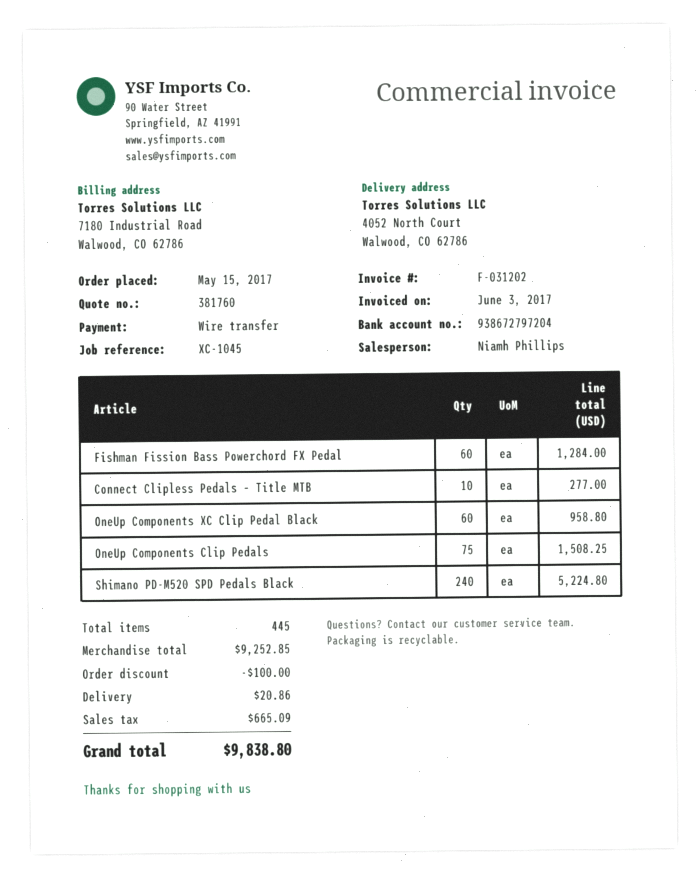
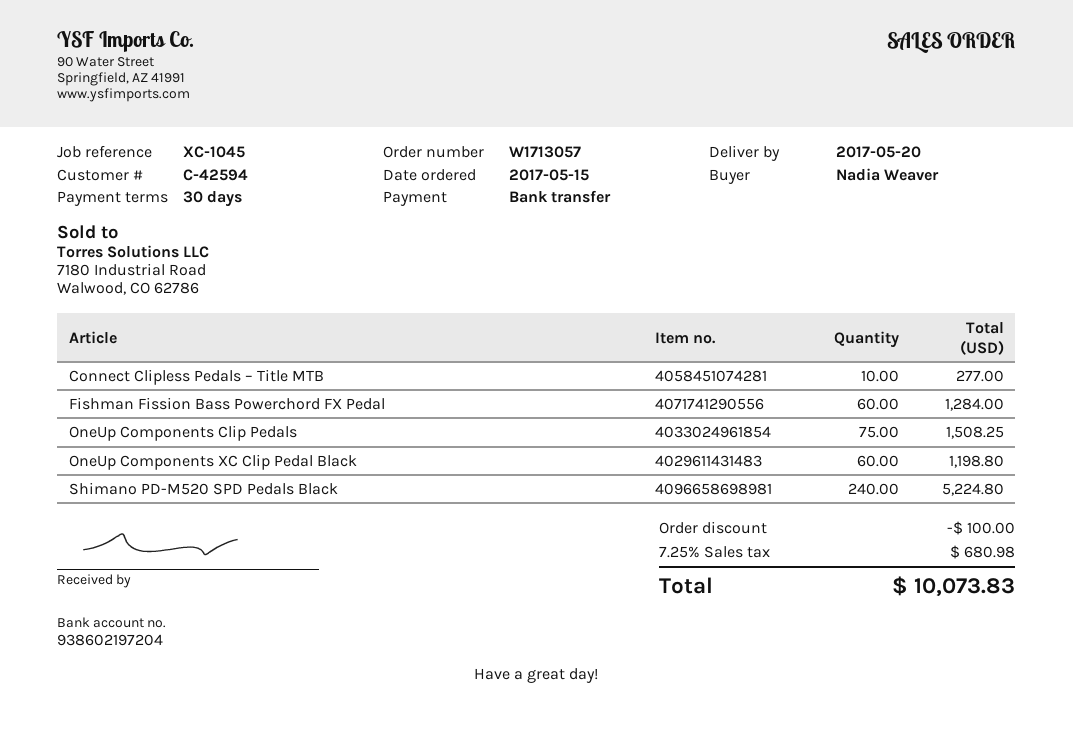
bank account: 938672797204 -> 938602197204
OneUp Components XC Clip Pedal Black: 60 for 958.80 -> 60 for 1198.80
shipping: 20.86 -> none
tax: 665.09 -> 680.98
total: 9838.80 -> 10073.83

